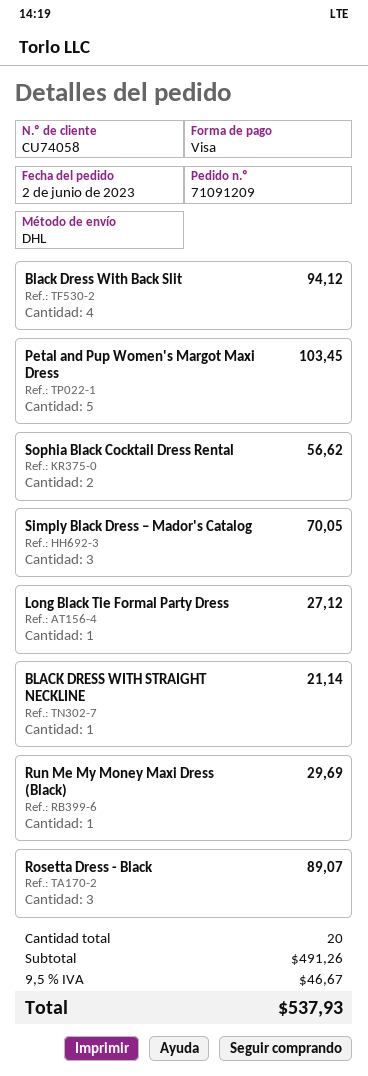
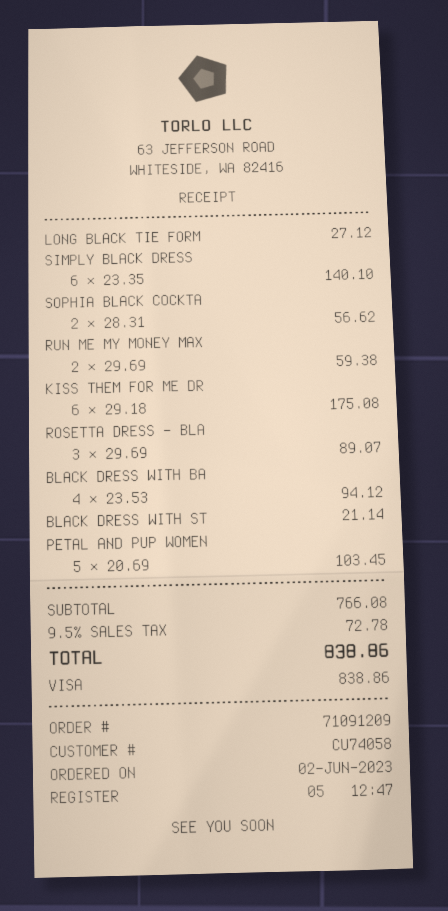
Simply Black Dress – Mador's Catalog: 3 for 70.05 -> 6 for 140.10
Run Me My Money Maxi Dress (Black): 1 for 29.69 -> 2 for 59.38
KISS THEM FOR ME DR: none -> 6 for 175.08
subtotal: 491.26 -> 766.08
tax: 9.5% = 46.67 -> 9.5% = 72.78
total: 537.93 -> 838.86

